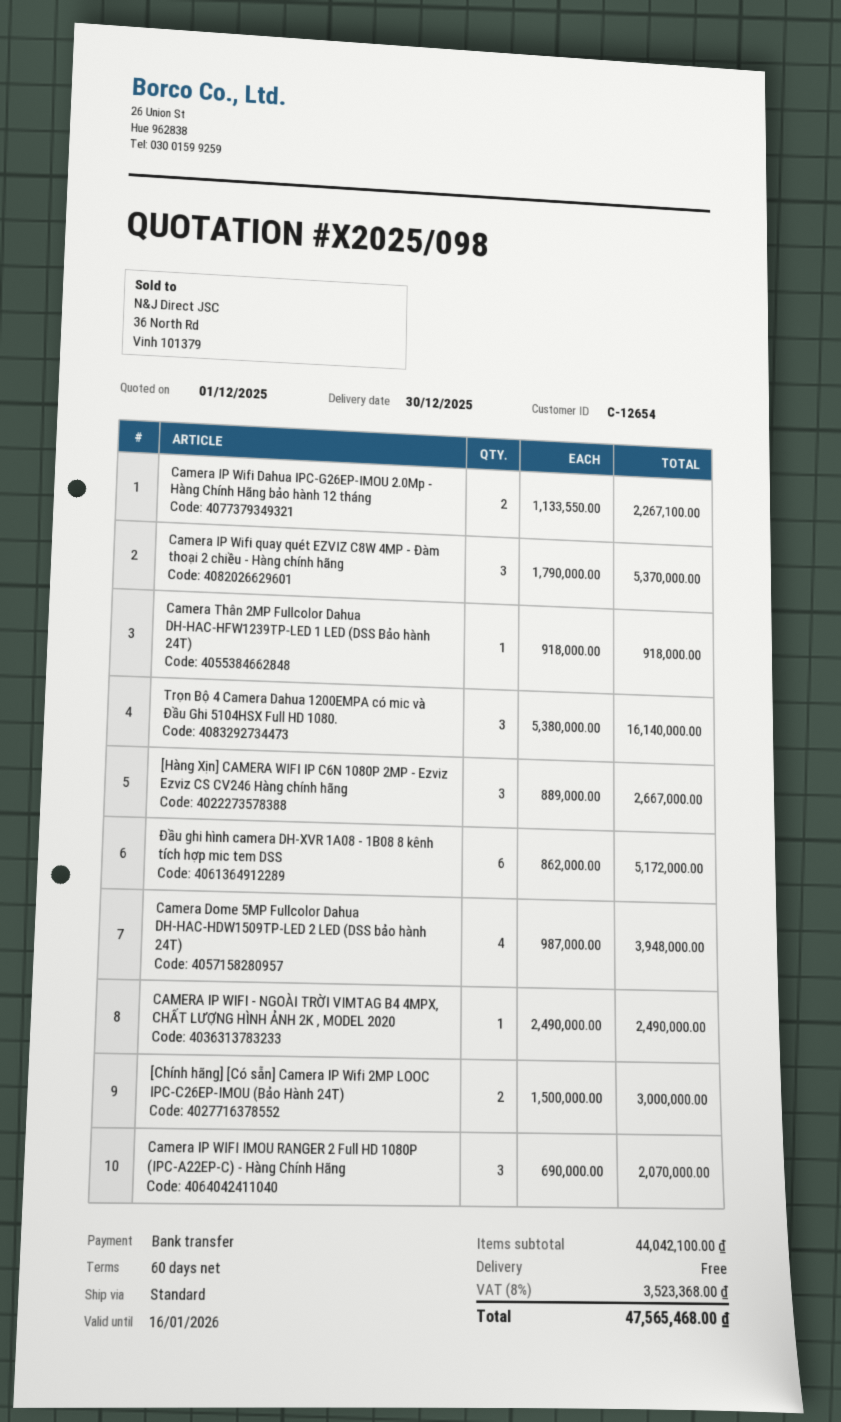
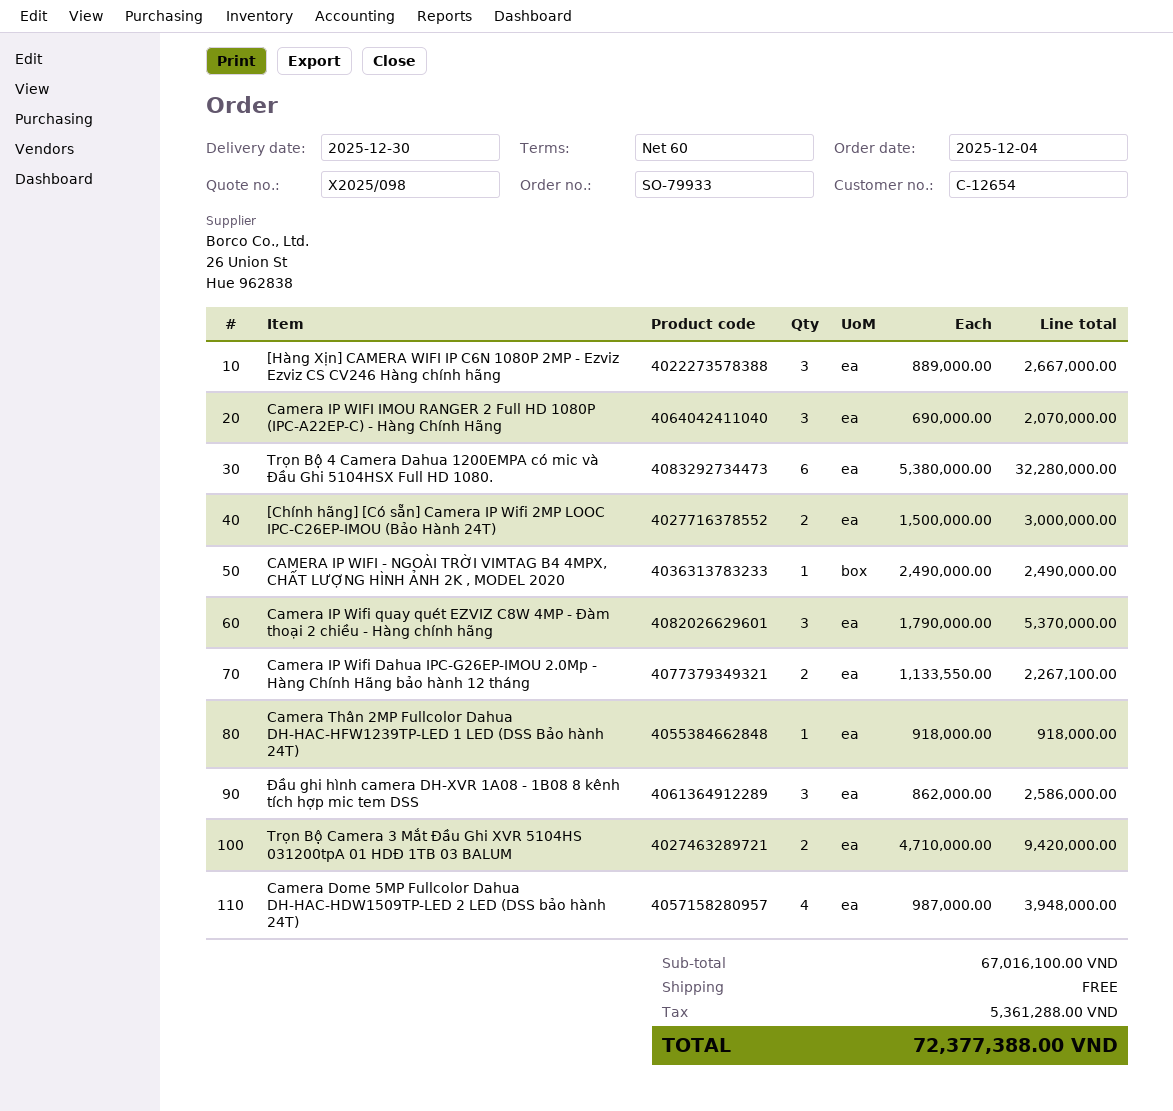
Trọn Bộ 4 Camera Dahua 1200EMPA có mic và Đầu Ghi 5104HSX Full HD 1080.: 3 x 5380000.00 = 16140000.00 -> 6 x 5380000.00 = 32280000.00
Đầu ghi hình camera DH-XVR 1A08 - 1B08 8 kênh tích hợp mic tem DSS: 6 x 862000.00 = 5172000.00 -> 3 x 862000.00 = 2586000.00
Trọn Bộ Camera 3 Mắt Đầu Ghi XVR 5104HS 031200tpA 01 HDĐ 1TB 03 BALUM: none -> 2 x 4710000.00 = 9420000.00
subtotal: 44042100.00 -> 67016100.00
tax: 3523368.00 -> 5361288.00
total: 47565468.00 -> 72377388.00

